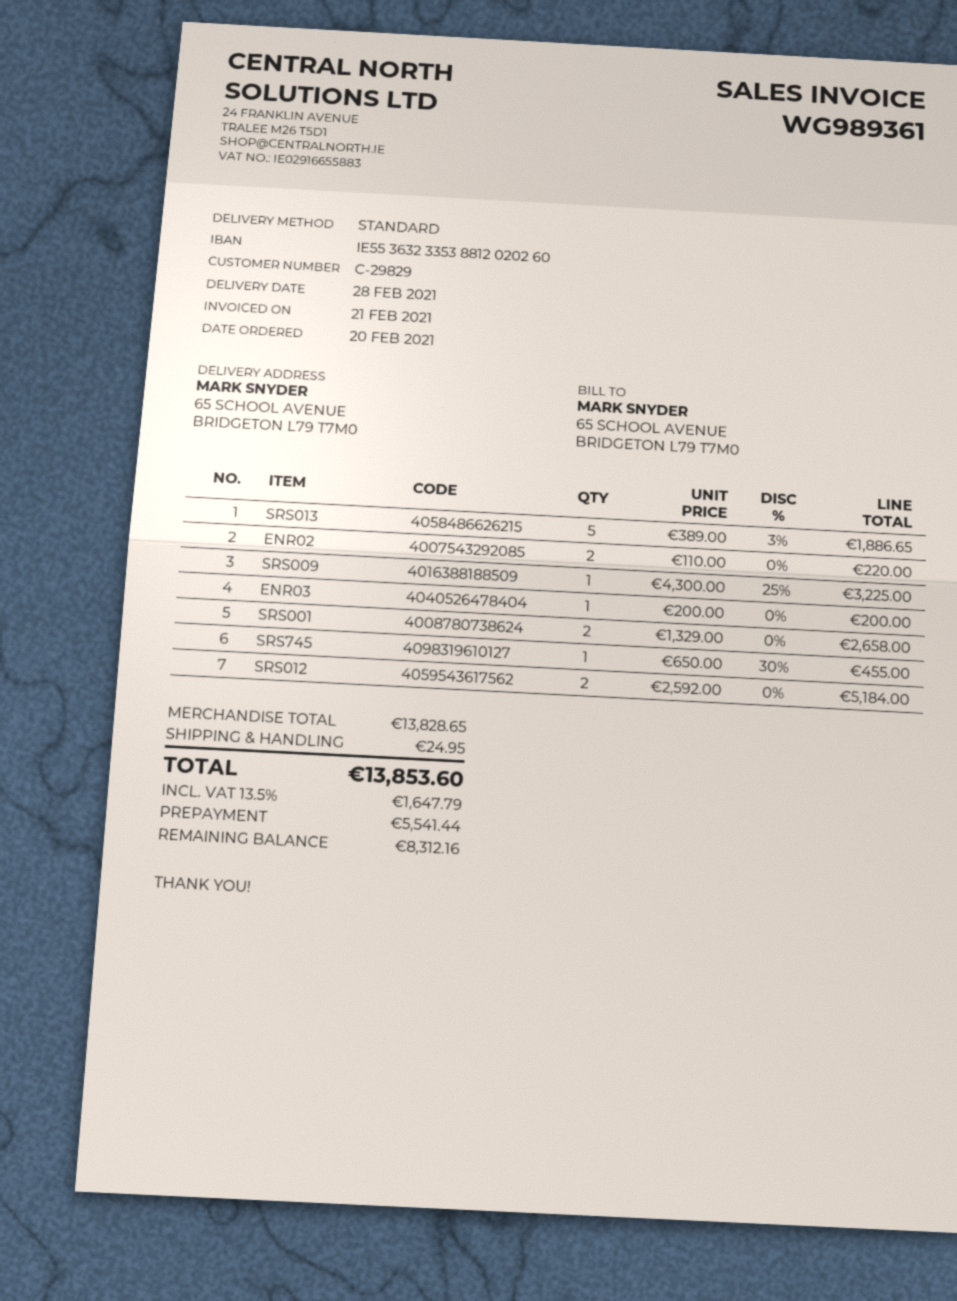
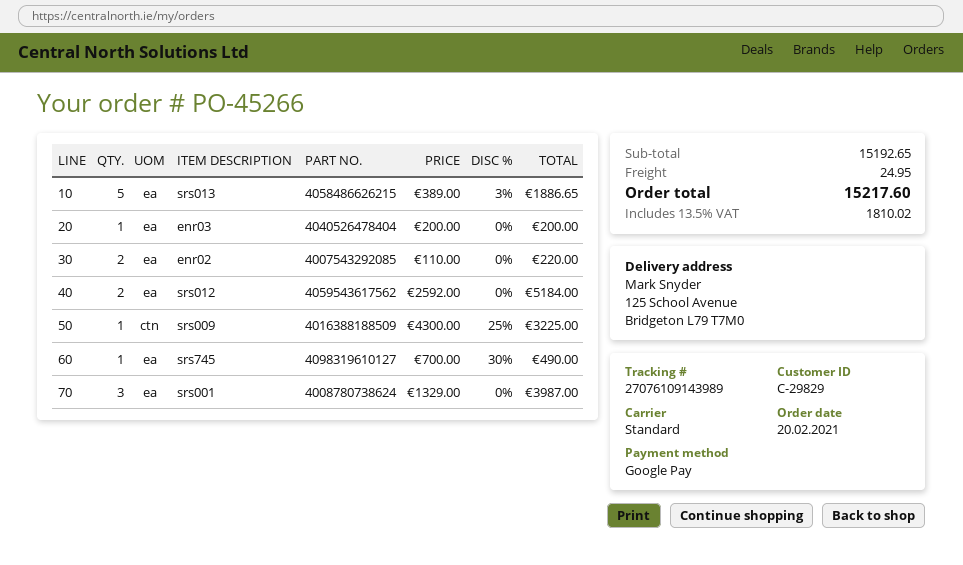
ship to: 65 SCHOOL AVENUE, BRIDGETON L79 T7M0 -> 125 School Avenue, Bridgeton L79 T7M0
SRS001: 2 x 1329.00 = 2658.00 -> 3 x 1329.00 = 3987.00
SRS745: 1 x 650.00 - 30% = 455.00 -> 1 x 700.00 - 30% = 490.00
subtotal: 13828.65 -> 15192.65
tax: 13.5% = 1647.79 -> 13.5% = 1810.02
total: 13853.60 -> 15217.60

